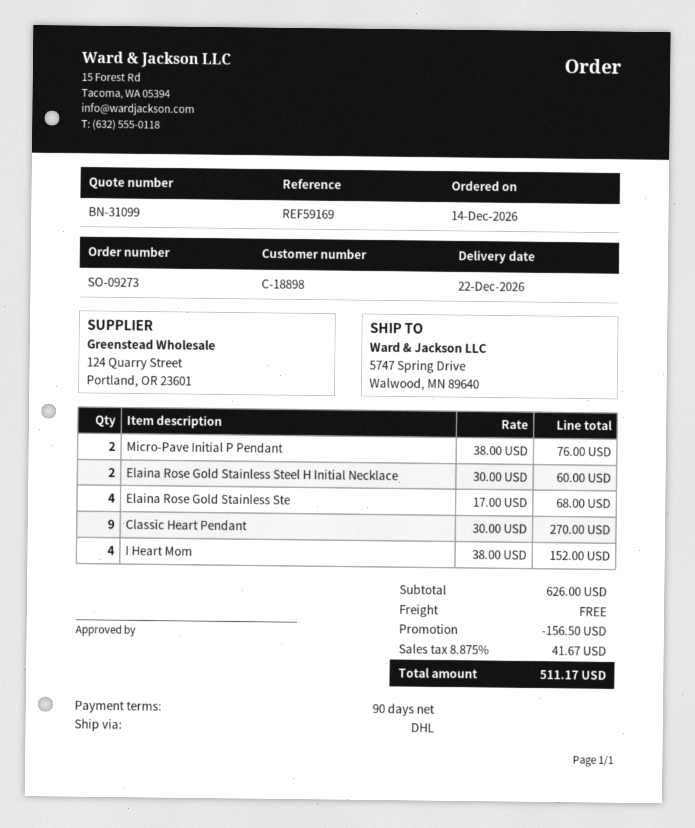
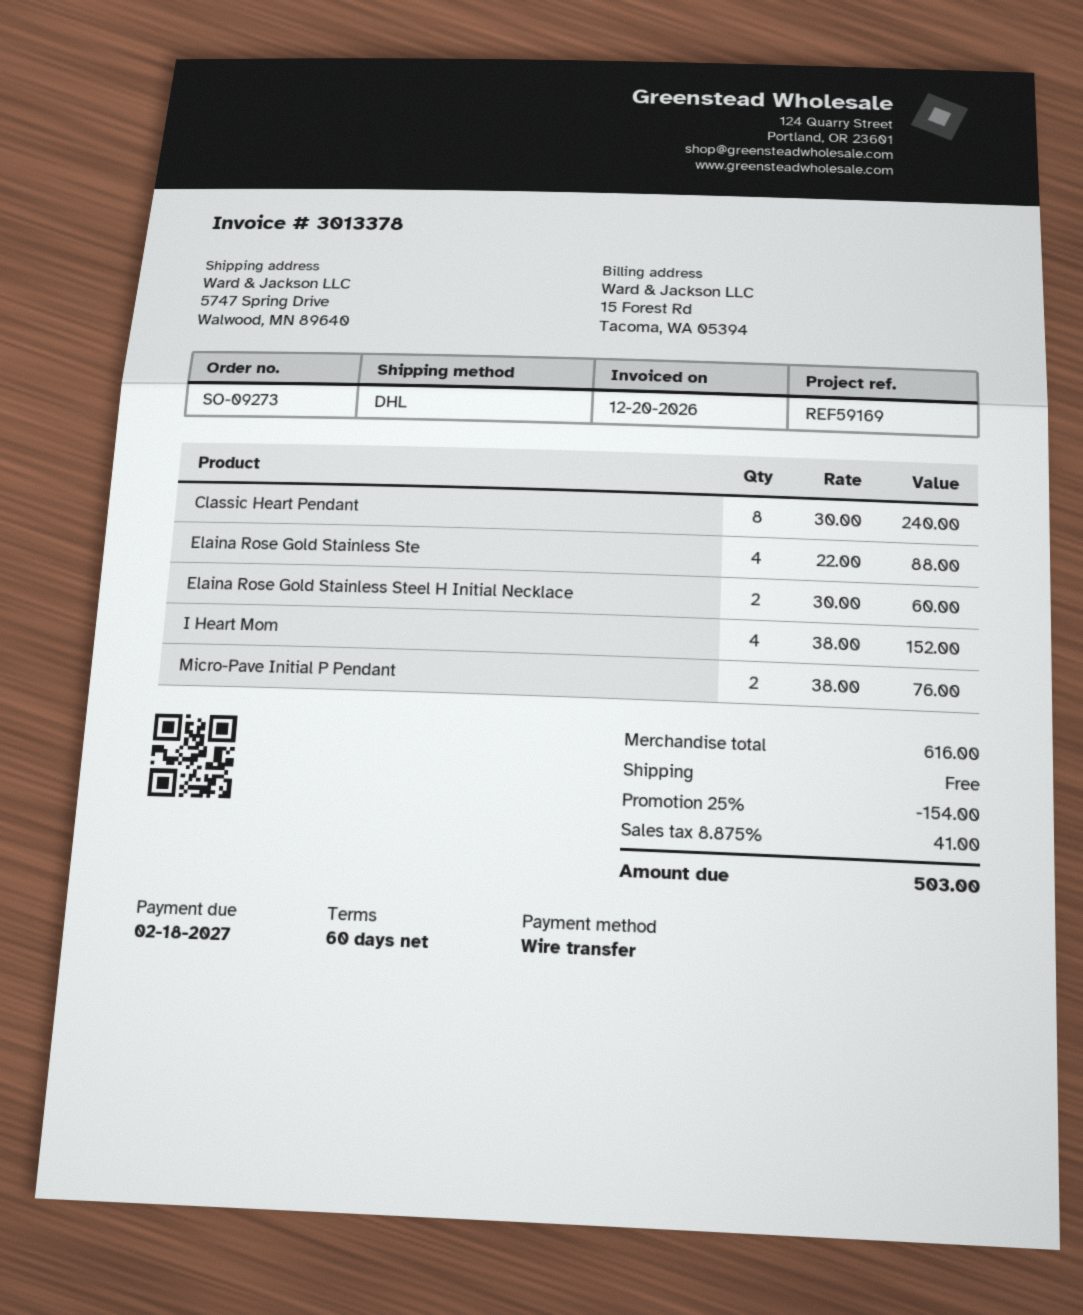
payment terms: 90 days -> 60 days
Elaina Rose Gold Stainless Ste: 4 x 17.00 = 68.00 -> 4 x 22.00 = 88.00
Classic Heart Pendant: 9 x 30.00 = 270.00 -> 8 x 30.00 = 240.00
subtotal: 626.00 -> 616.00
discount: 156.50 -> 154.00
tax: 8.875% = 41.67 -> 8.875% = 41.00
total: 511.17 -> 503.00

